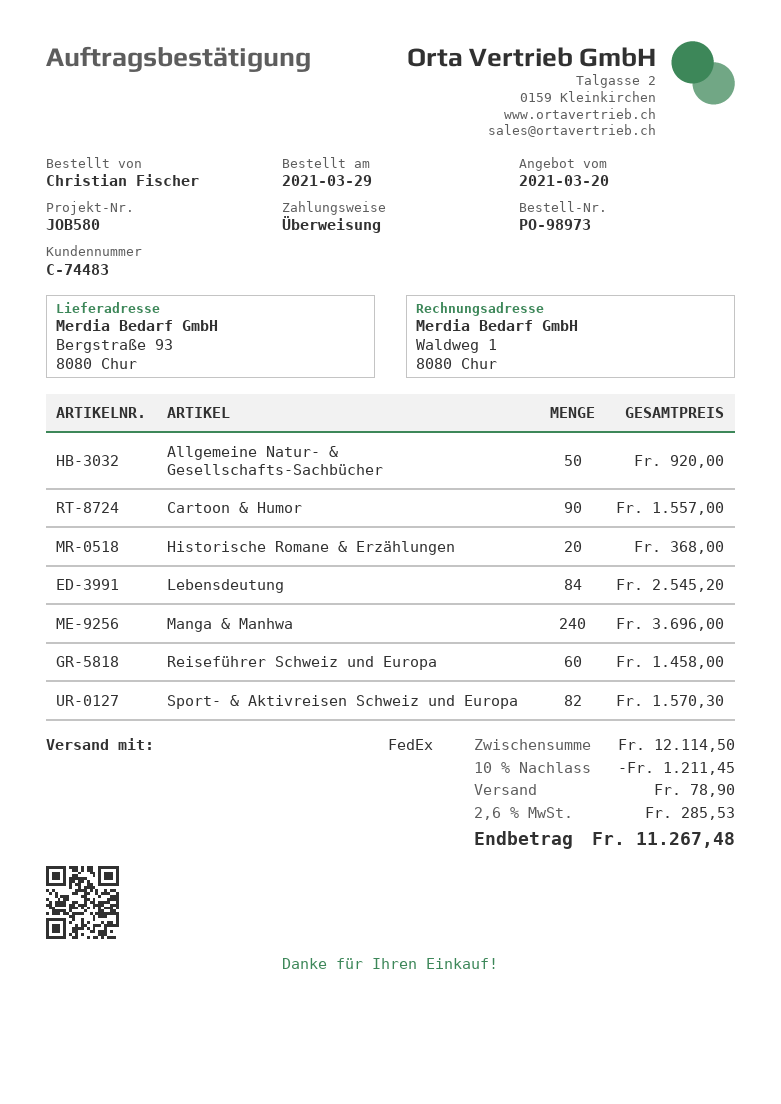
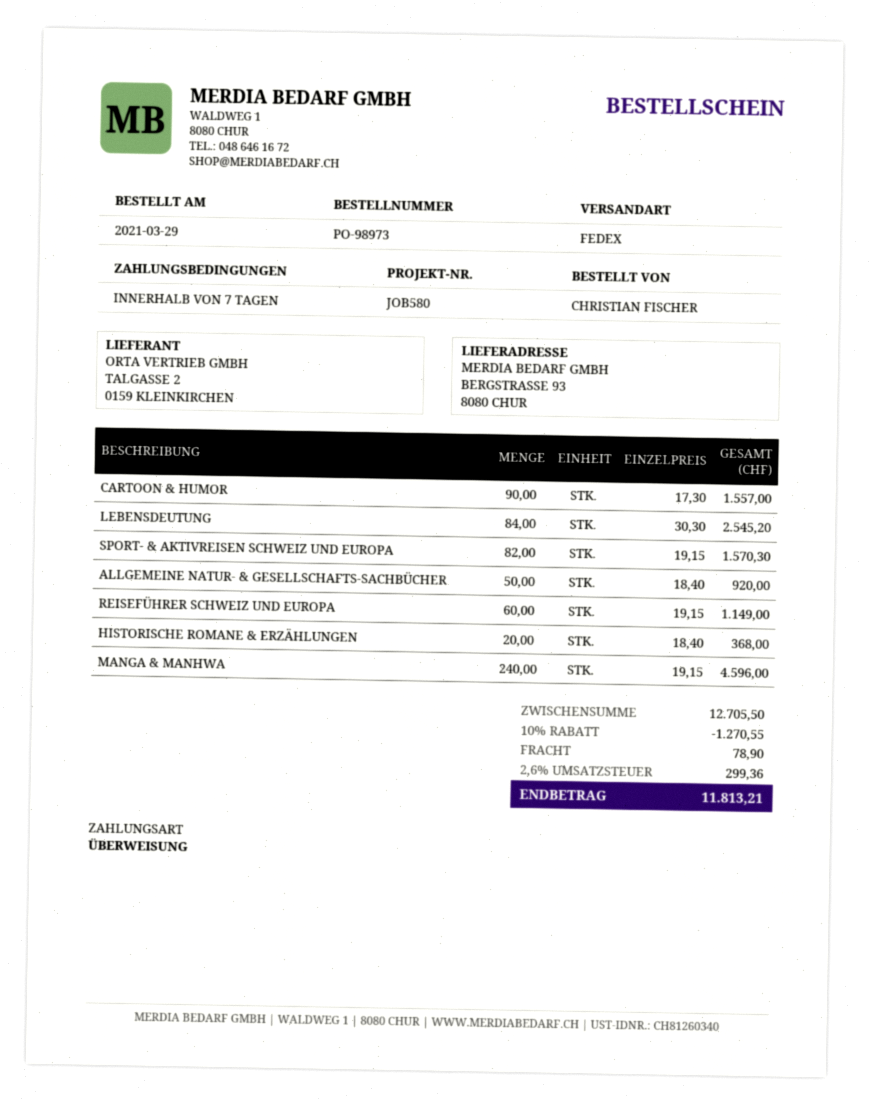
Manga & Manhwa: 240 for 3696.00 -> 240 for 4596.00
Reiseführer Schweiz und Europa: 60 for 1458.00 -> 60 for 1149.00
subtotal: 12114.50 -> 12705.50
discount: 10% = 1211.45 -> 10% = 1270.55
tax: 2.6% = 285.53 -> 2.6% = 299.36
total: 11267.48 -> 11813.21

